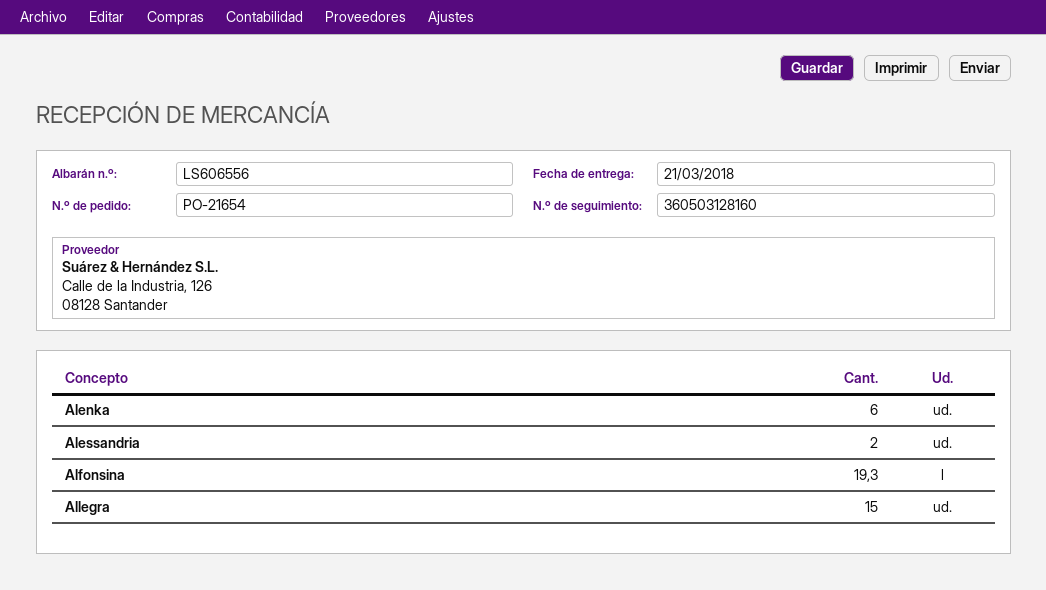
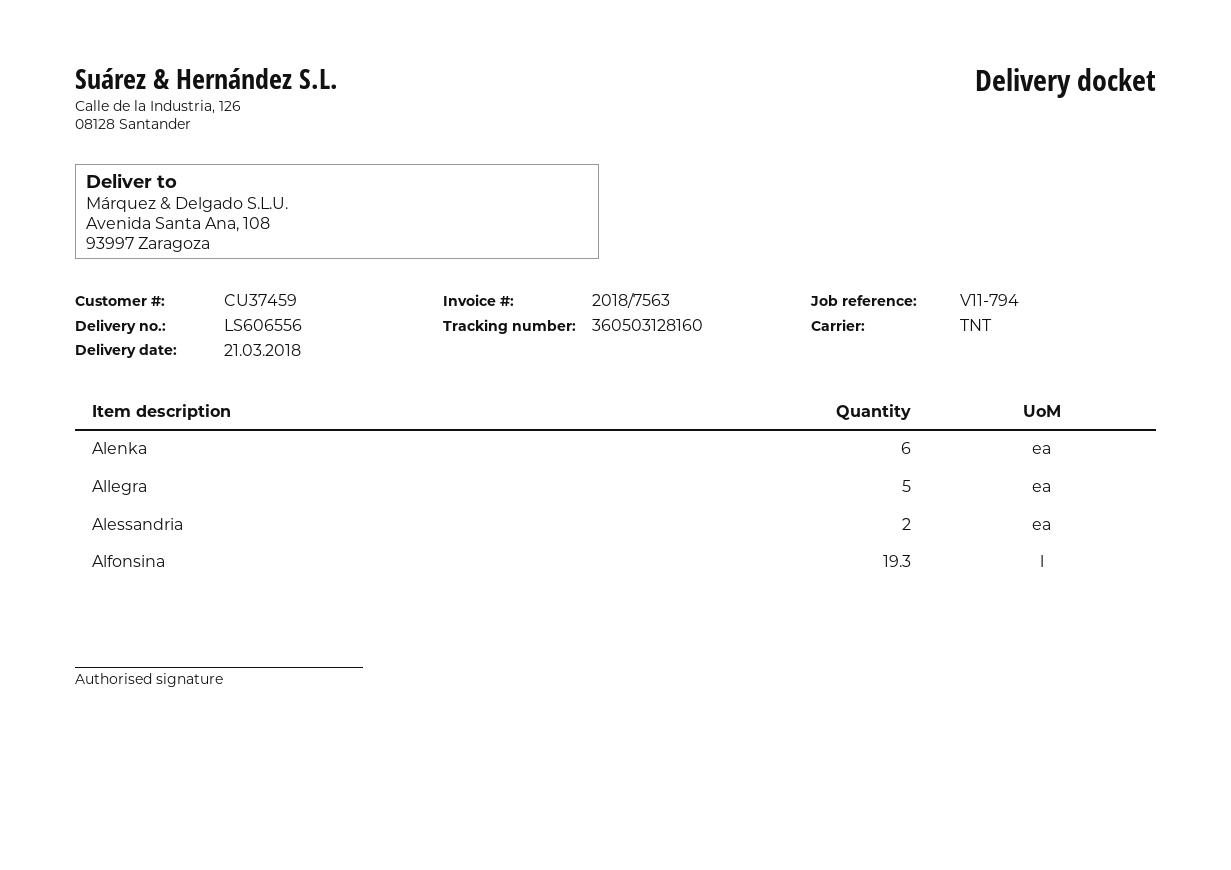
Allegra: 15 -> 5

